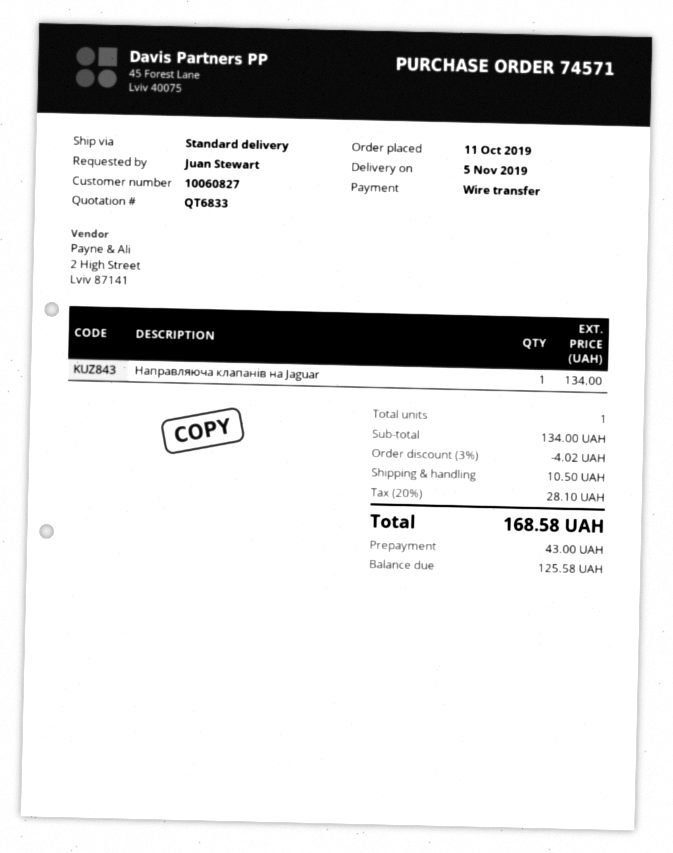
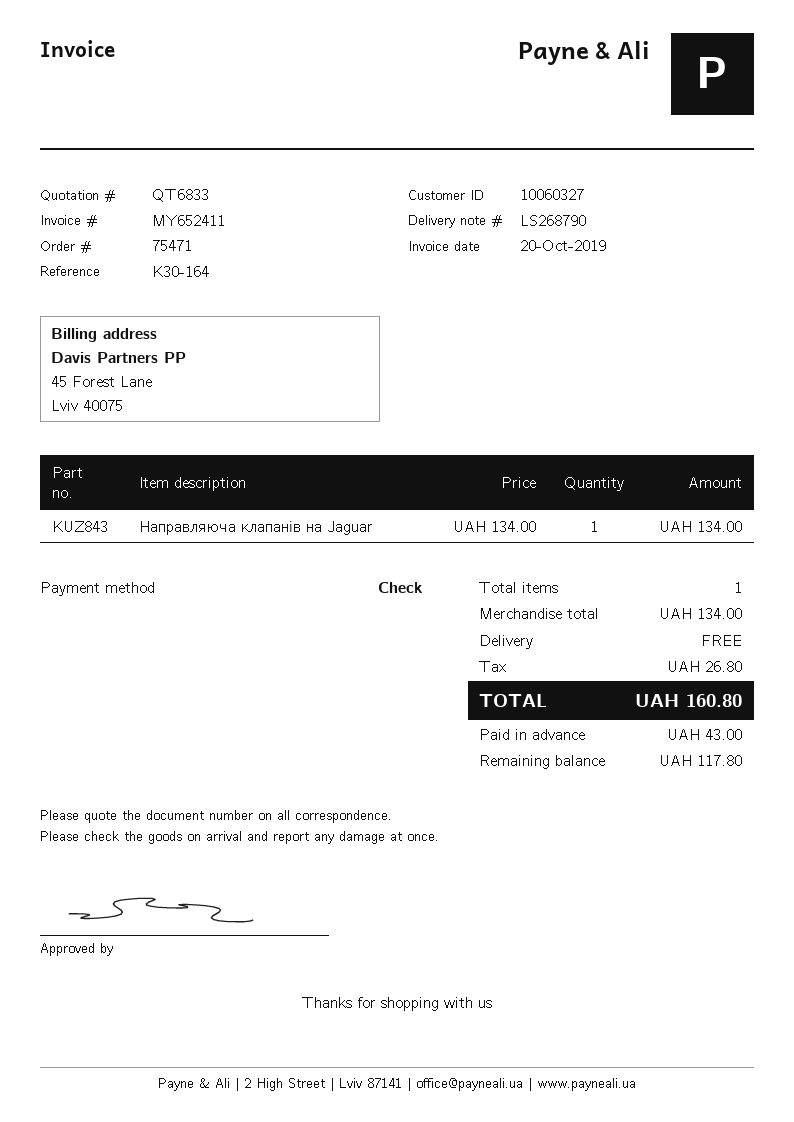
order number: 74571 -> 75471
customer number: 10060827 -> 10060327
payment method: bank transfer -> cheque
discount: 3% = 4.02 -> none
shipping: 10.50 -> 0.00
tax: 28.10 -> 26.80
total: 168.58 -> 160.80
balance: 125.58 -> 117.80

